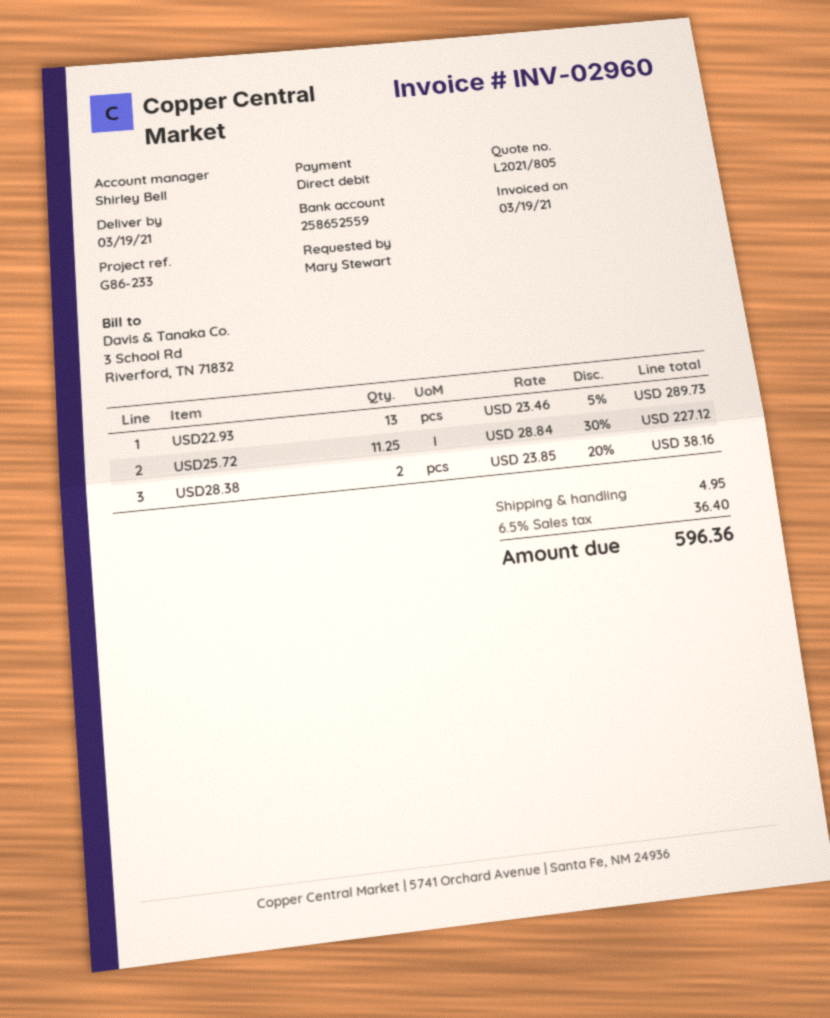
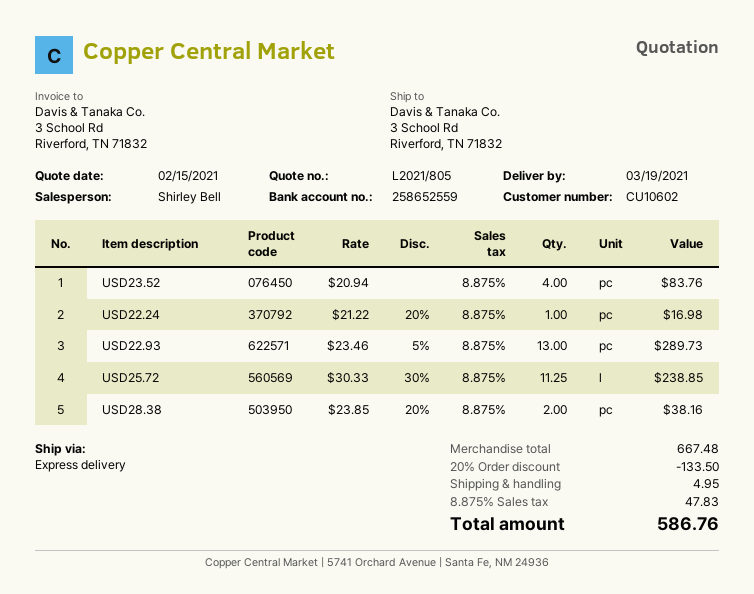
USD25.72: 11.25 x 28.84 - 30% = 227.12 -> 11.25 x 30.33 - 30% = 238.85
USD23.52: none -> 4 x 20.94 = 83.76
USD22.24: none -> 1 x 21.22 - 20% = 16.98
discount: none -> 20% = 133.50
tax: 6.5% = 36.40 -> 8.875% = 47.83
total: 596.36 -> 586.76

